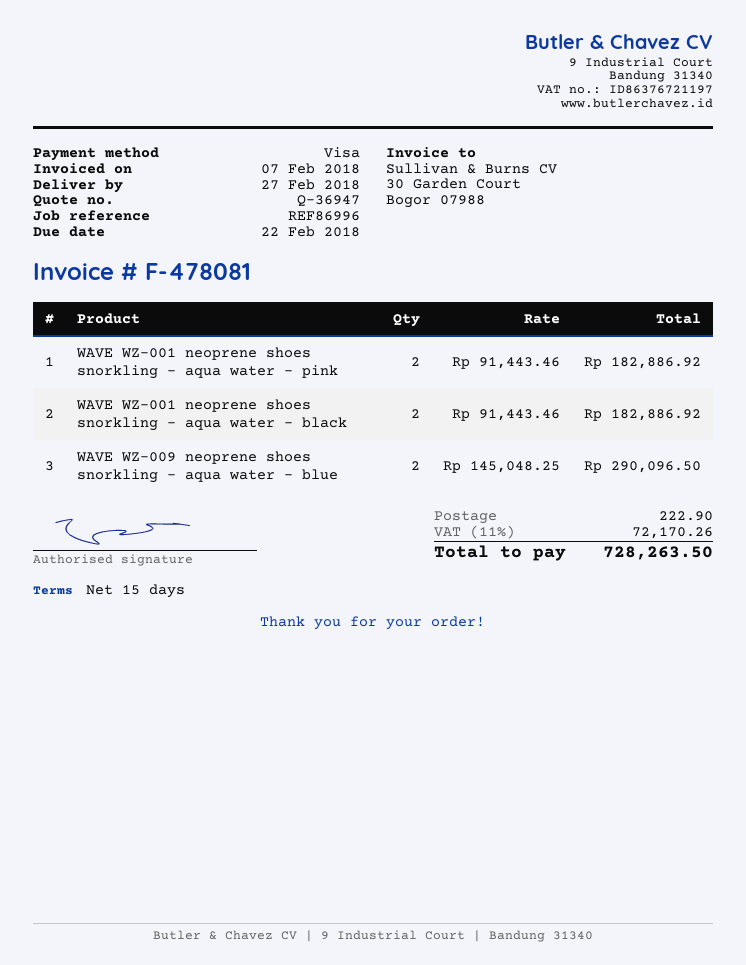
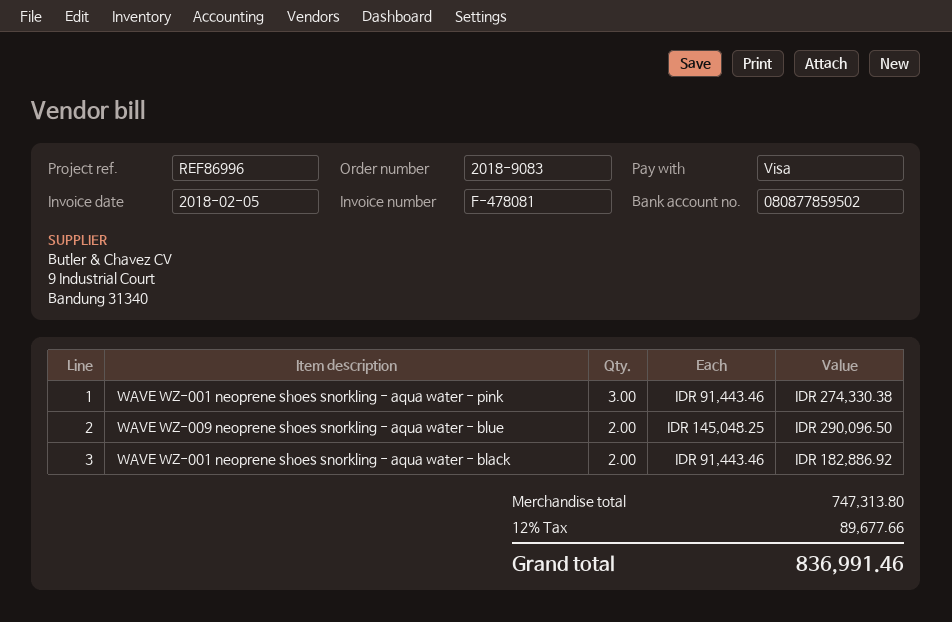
invoice date: 2018-02-07 -> 2018-02-05
WAVE WZ-001 neoprene shoes snorkling - aqua water - pink: 2 x 91443.46 = 182886.92 -> 3 x 91443.46 = 274330.38
shipping: 222.90 -> none
tax: 11% = 72170.26 -> 12% = 89677.66
total: 728263.50 -> 836991.46

